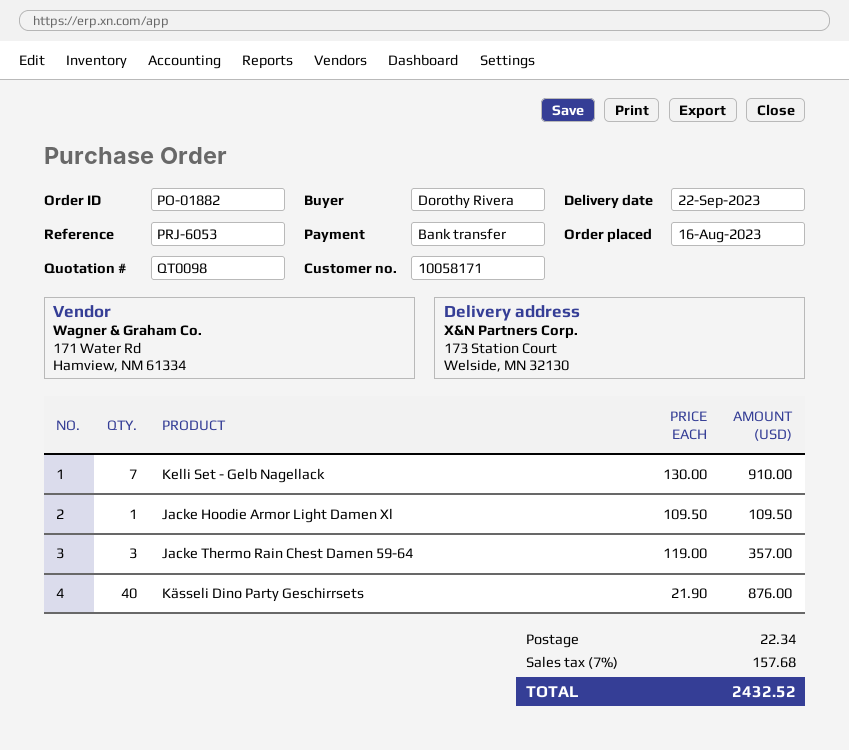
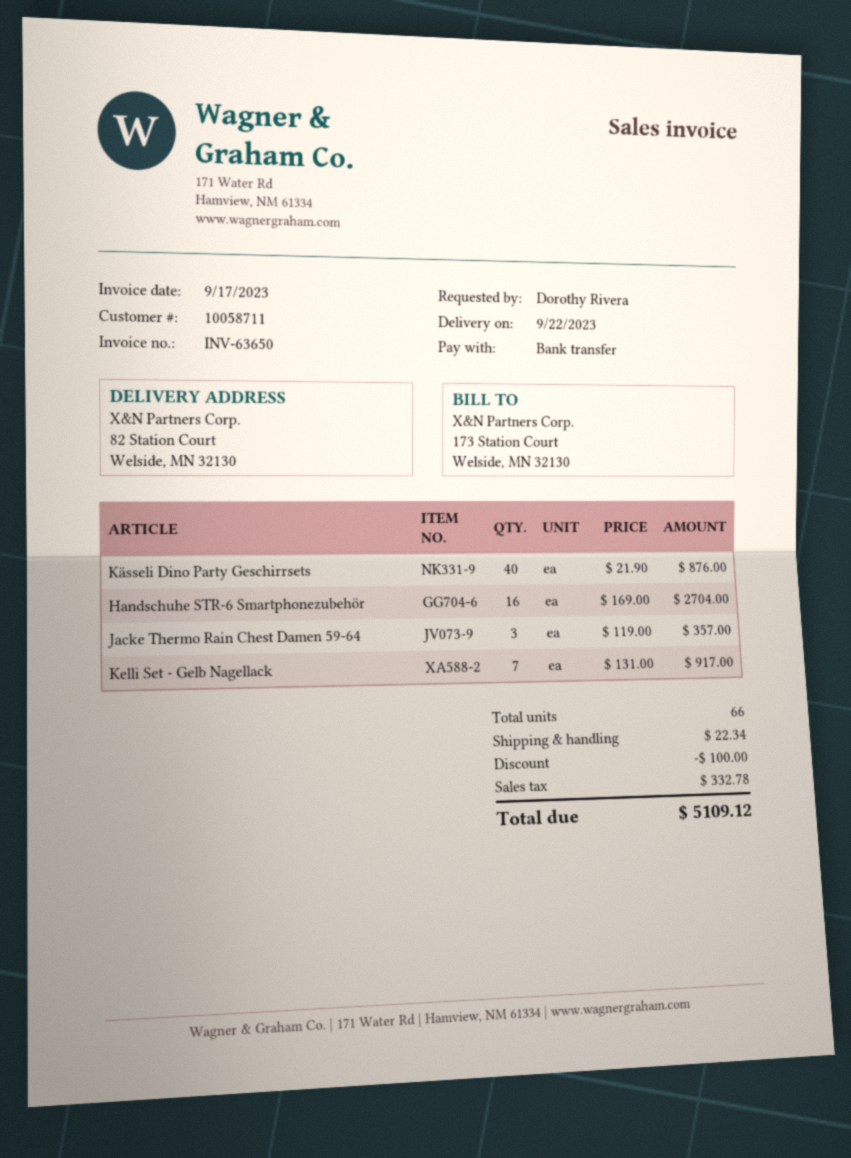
customer number: 10058171 -> 10058711
ship to: 173 Station Court, Welside, MN 32130 -> 82 Station Court, Welside, MN 32130
Kelli Set - Gelb Nagellack: 7 x 130.00 = 910.00 -> 7 x 131.00 = 917.00
Jacke Hoodie Armor Light Damen Xl: 1 x 109.50 = 109.50 -> none
Handschuhe STR-6 Smartphonezubehör: none -> 16 x 169.00 = 2704.00
discount: none -> 100.00
tax: 157.68 -> 332.78
total: 2432.52 -> 5109.12

